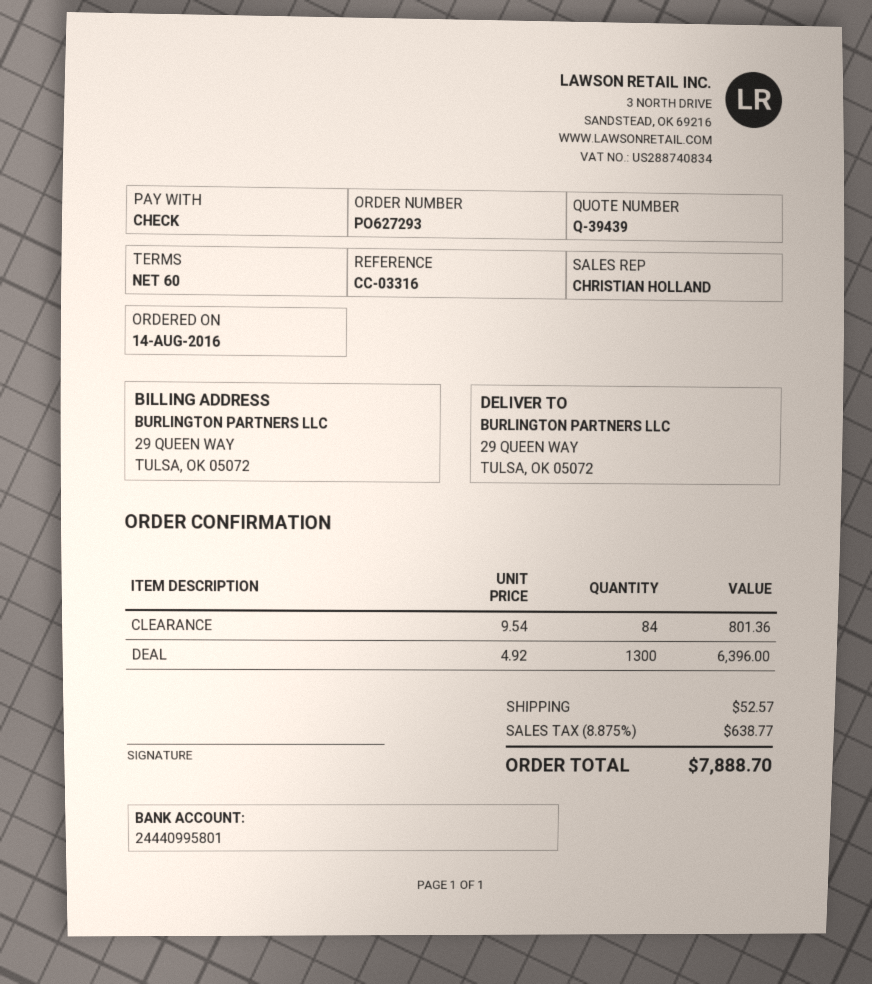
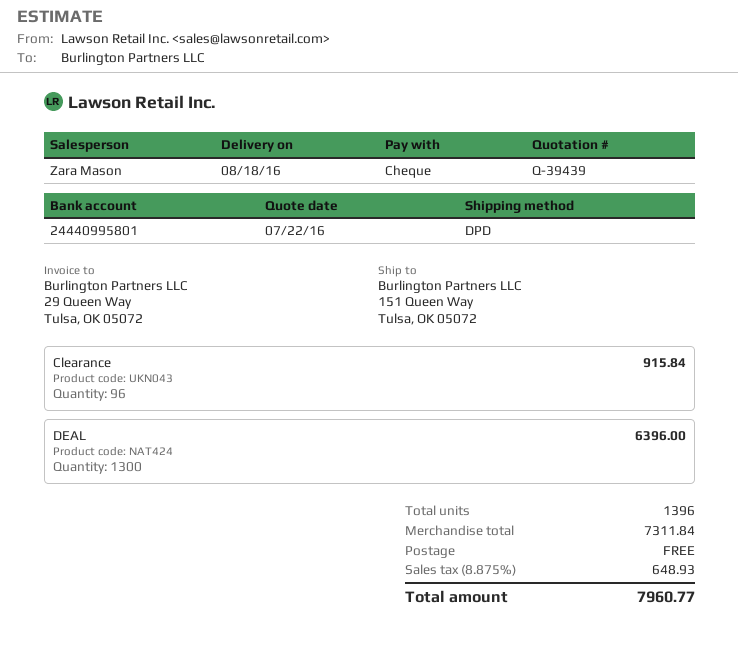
sales rep: CHRISTIAN HOLLAND -> Zara Mason
ship to: 29 QUEEN WAY, TULSA, OK 05072 -> 151 Queen Way, Tulsa, OK 05072
CLEARANCE: 84 for 801.36 -> 96 for 915.84
shipping: 52.57 -> 0.00
tax: 8.875% = 638.77 -> 8.875% = 648.93
total: 7888.70 -> 7960.77

